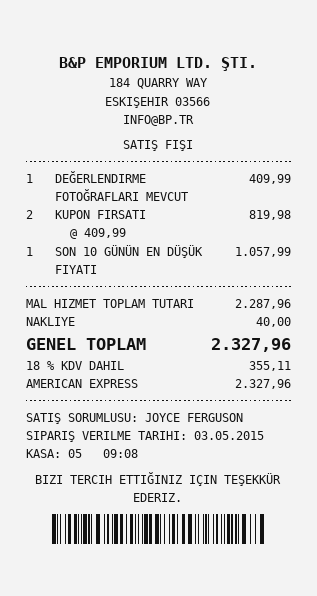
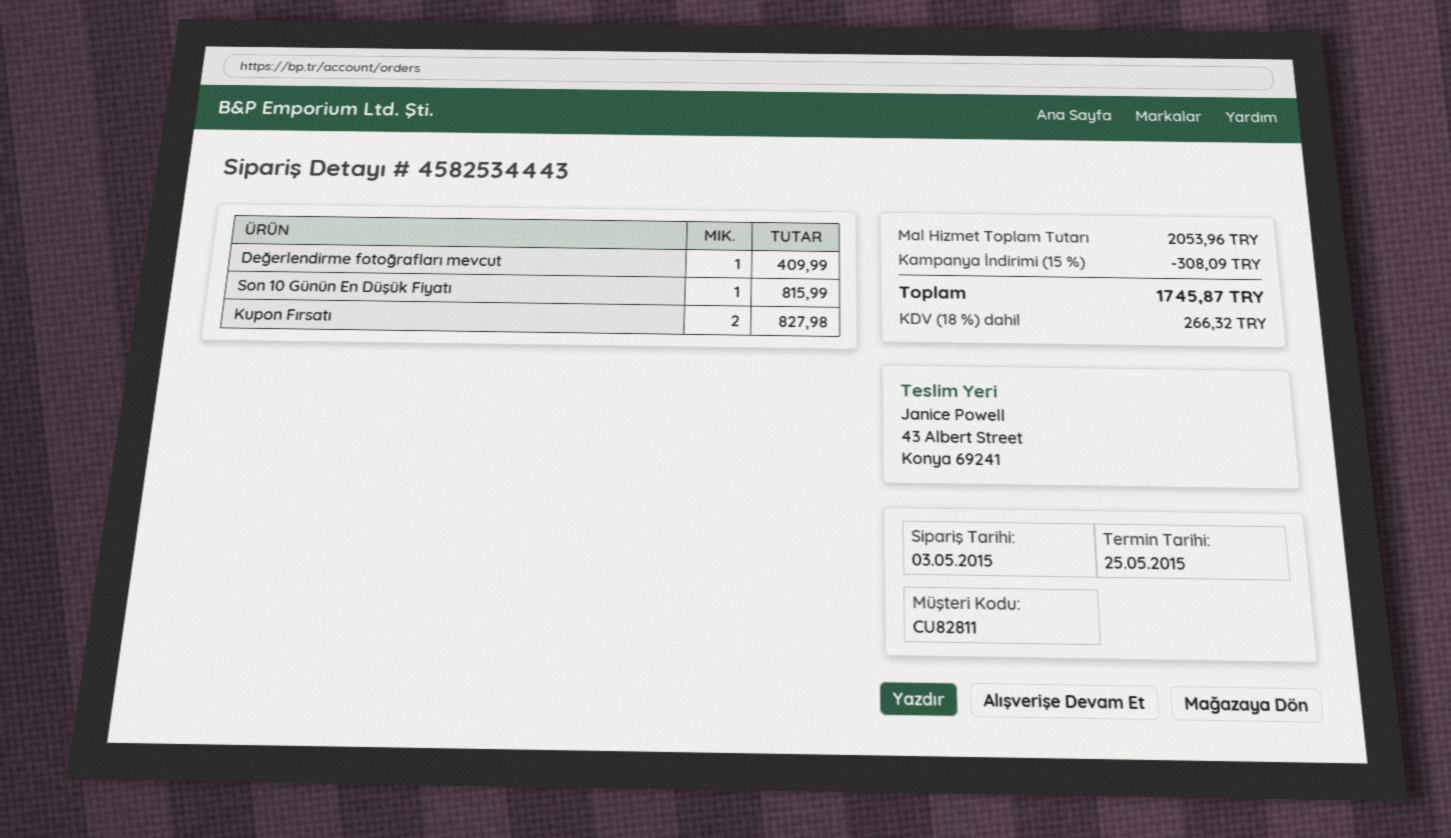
KUPON FIRSATI: 2 for 819.98 -> 2 for 827.98
SON 10 GÜNÜN EN DÜŞÜK FIYATI: 1 for 1057.99 -> 1 for 815.99
subtotal: 2287.96 -> 2053.96
discount: none -> 15% = 308.09
shipping: 40.00 -> none
tax: 18% = 355.11 -> 18% = 266.32
total: 2327.96 -> 1745.87

